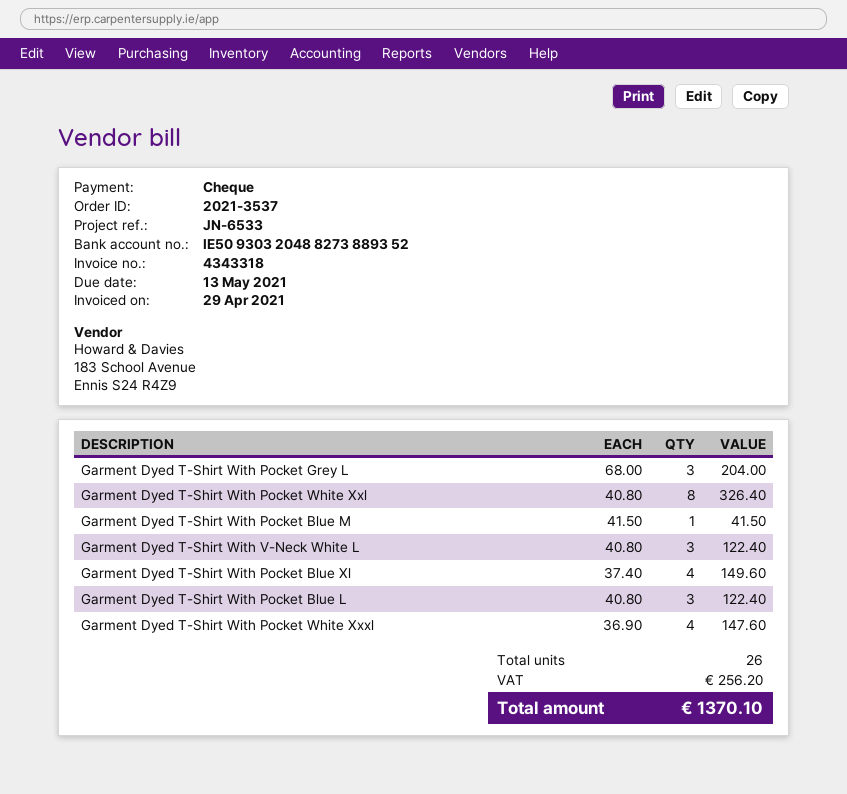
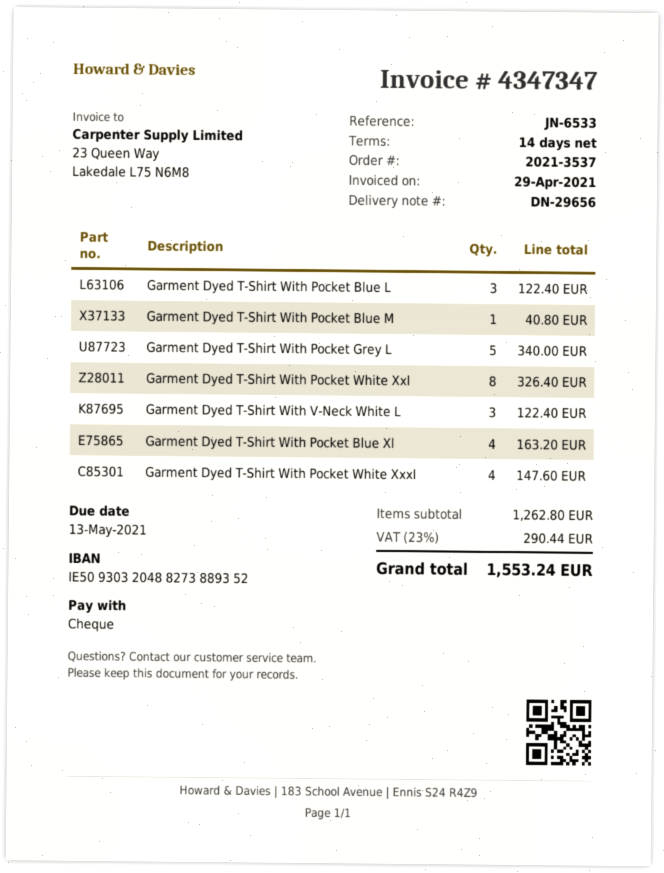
invoice number: 4343318 -> 4347347
Garment Dyed T-Shirt With Pocket Grey L: 3 for 204.00 -> 5 for 340.00
Garment Dyed T-Shirt With Pocket Blue M: 1 for 41.50 -> 1 for 40.80
Garment Dyed T-Shirt With Pocket Blue Xl: 4 for 149.60 -> 4 for 163.20
tax: 256.20 -> 290.44
total: 1370.10 -> 1553.24

